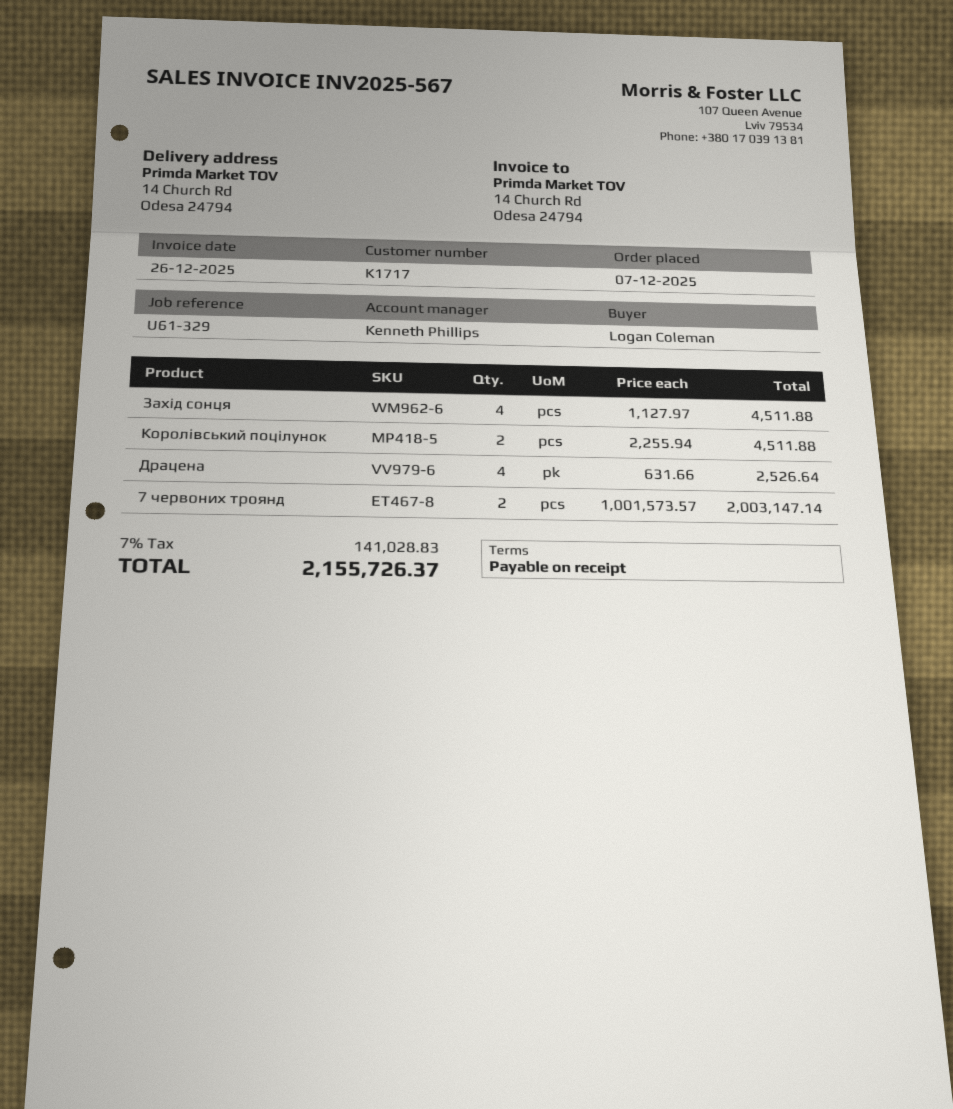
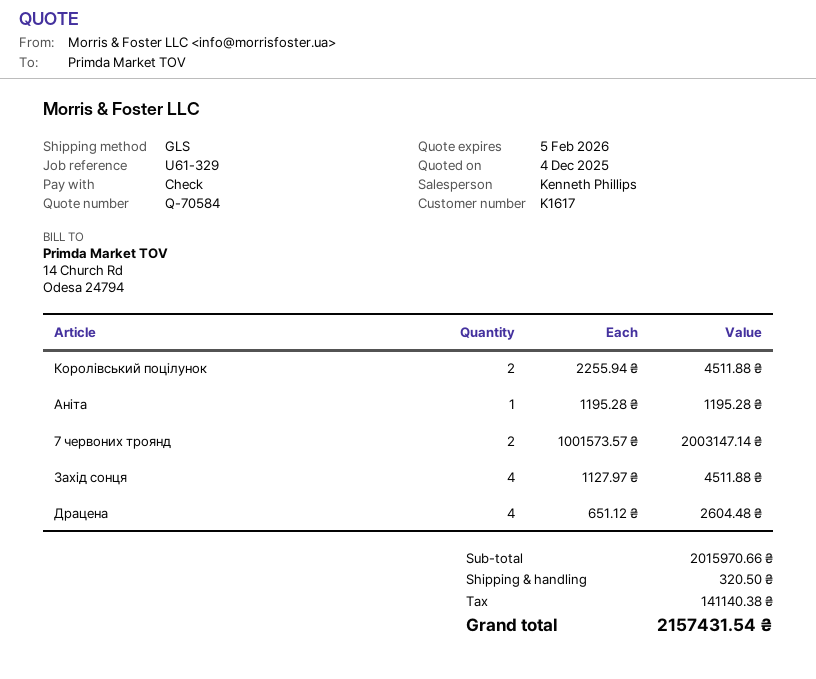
customer number: K1717 -> K1617
Драцена: 4 x 631.66 = 2526.64 -> 4 x 651.12 = 2604.48
Аніта: none -> 1 x 1195.28 = 1195.28
shipping: none -> 320.50
tax: 141028.83 -> 141140.38
total: 2155726.37 -> 2157431.54

